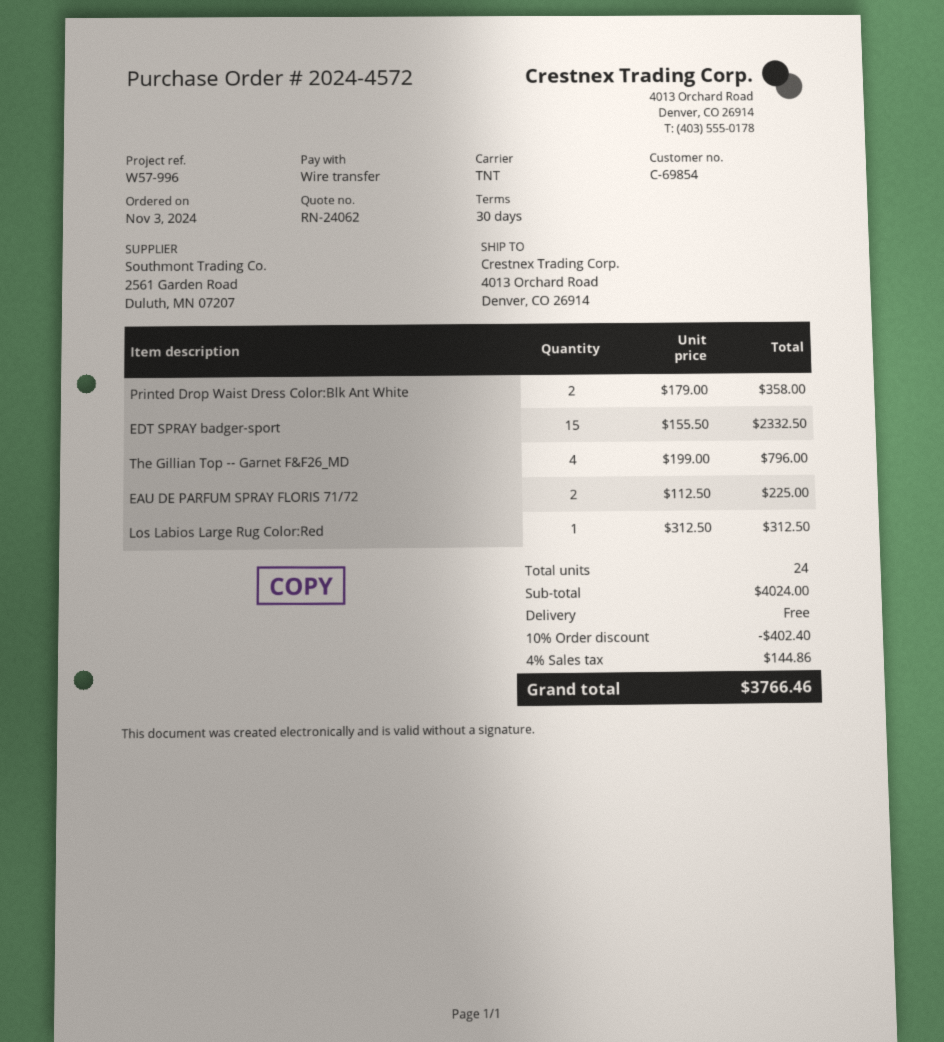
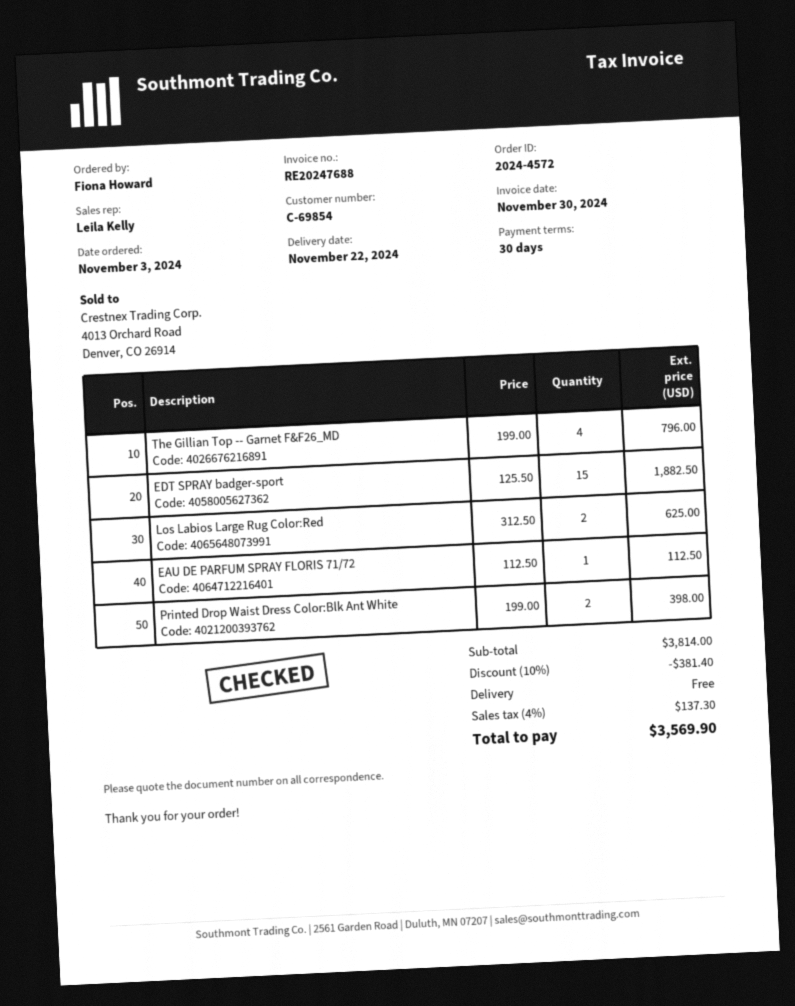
Printed Drop Waist Dress Color:Blk Ant White: 2 x 179.00 = 358.00 -> 2 x 199.00 = 398.00
EDT SPRAY badger-sport: 15 x 155.50 = 2332.50 -> 15 x 125.50 = 1882.50
EAU DE PARFUM SPRAY FLORIS 71/72: 2 x 112.50 = 225.00 -> 1 x 112.50 = 112.50
Los Labios Large Rug Color:Red: 1 x 312.50 = 312.50 -> 2 x 312.50 = 625.00
subtotal: 4024.00 -> 3814.00
discount: 10% = 402.40 -> 10% = 381.40
tax: 4% = 144.86 -> 4% = 137.30
total: 3766.46 -> 3569.90

